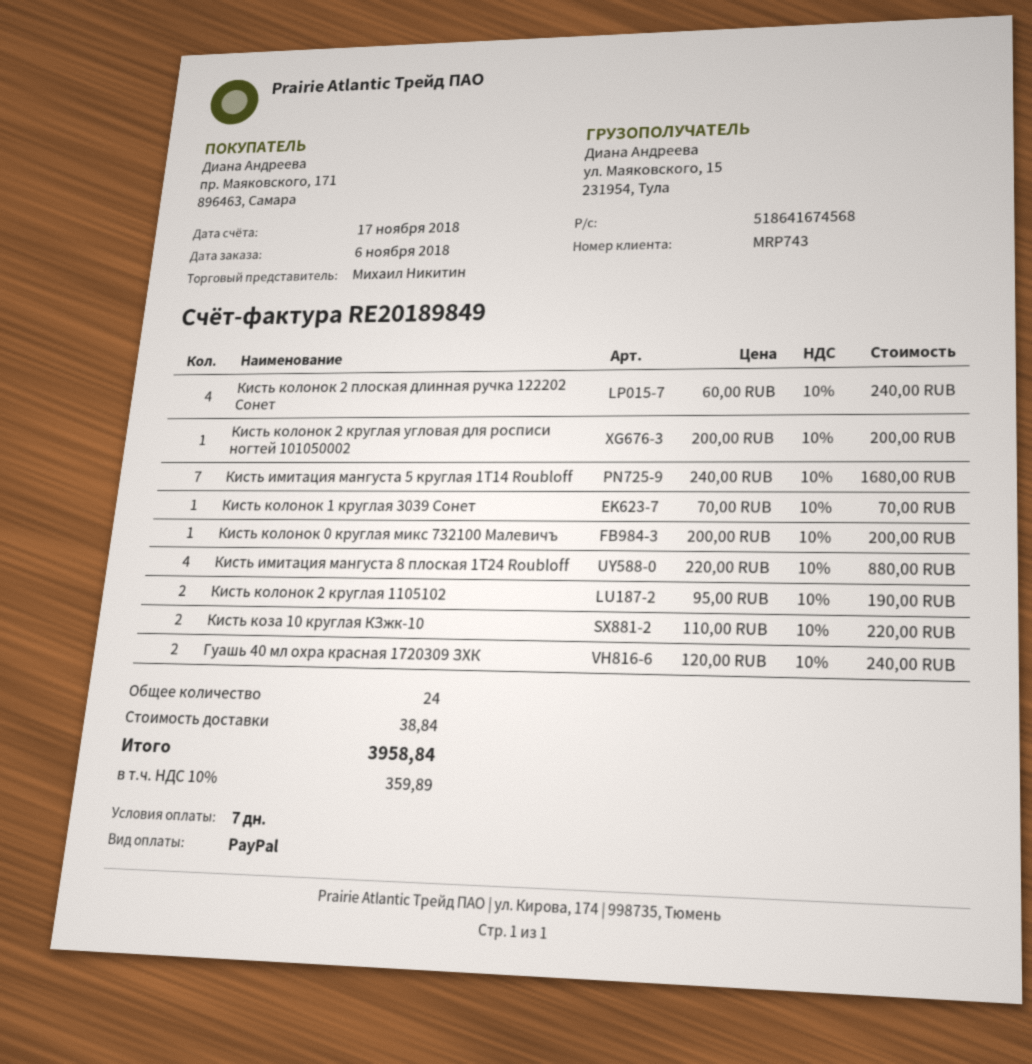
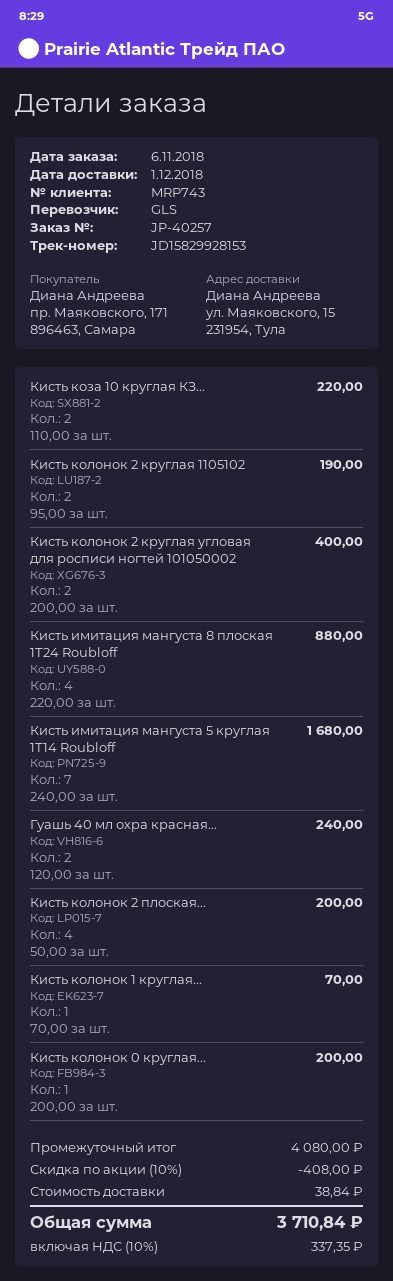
Кисть колонок 2 плоская длинная ручка 122202 Сонет: 4 x 60.00 = 240.00 -> 4 x 50.00 = 200.00
Кисть колонок 2 круглая угловая для росписи ногтей 101050002: 1 x 200.00 = 200.00 -> 2 x 200.00 = 400.00
discount: none -> 10% = 408.00
tax: 10% = 359.89 -> 10% = 337.35
total: 3958.84 -> 3710.84

